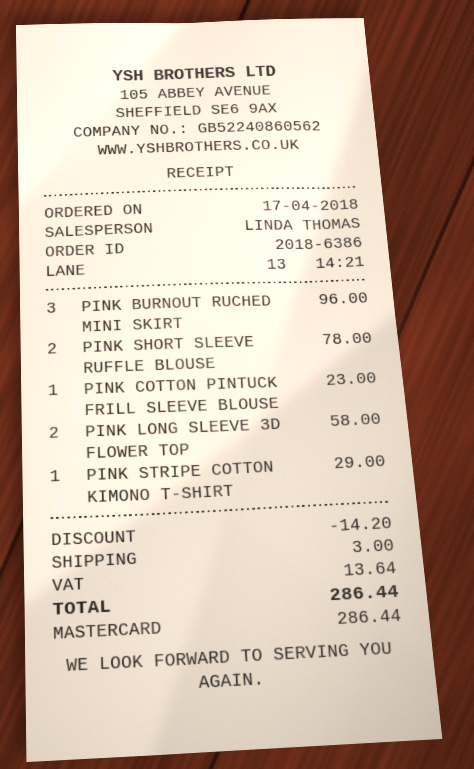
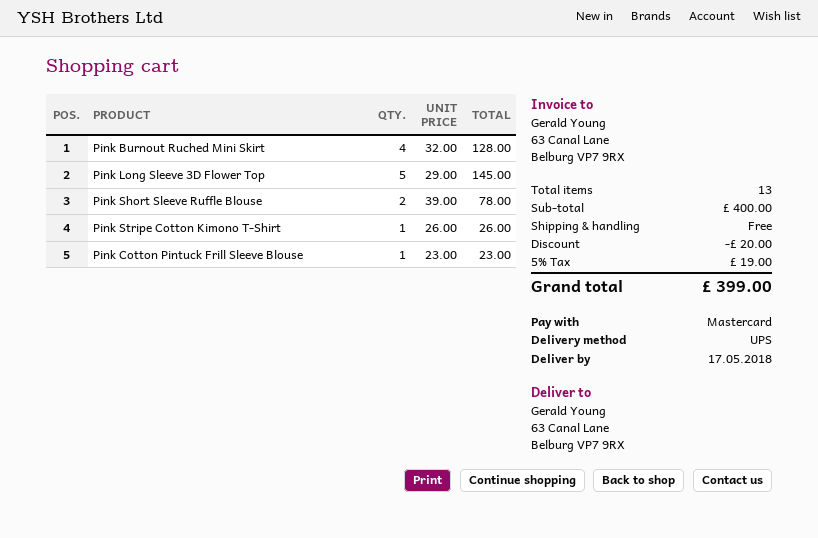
PINK BURNOUT RUCHED MINI SKIRT: 3 for 96.00 -> 4 for 128.00
PINK LONG SLEEVE 3D FLOWER TOP: 2 for 58.00 -> 5 for 145.00
PINK STRIPE COTTON KIMONO T-SHIRT: 1 for 29.00 -> 1 for 26.00
discount: 14.20 -> 20.00
shipping: 3.00 -> 0.00
tax: 13.64 -> 19.00
total: 286.44 -> 399.00

